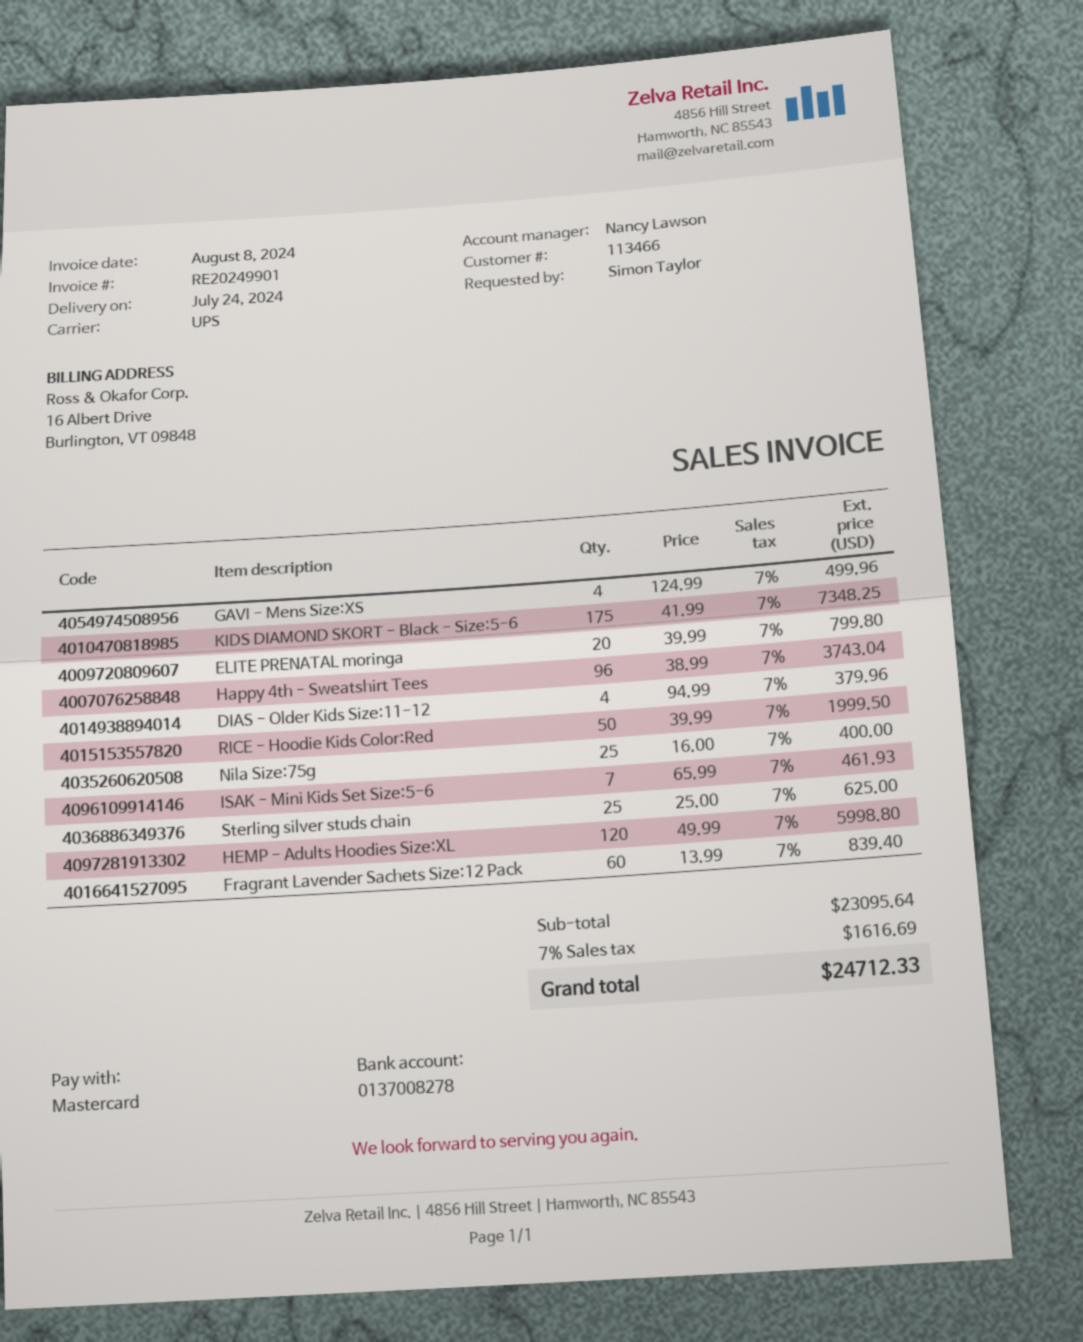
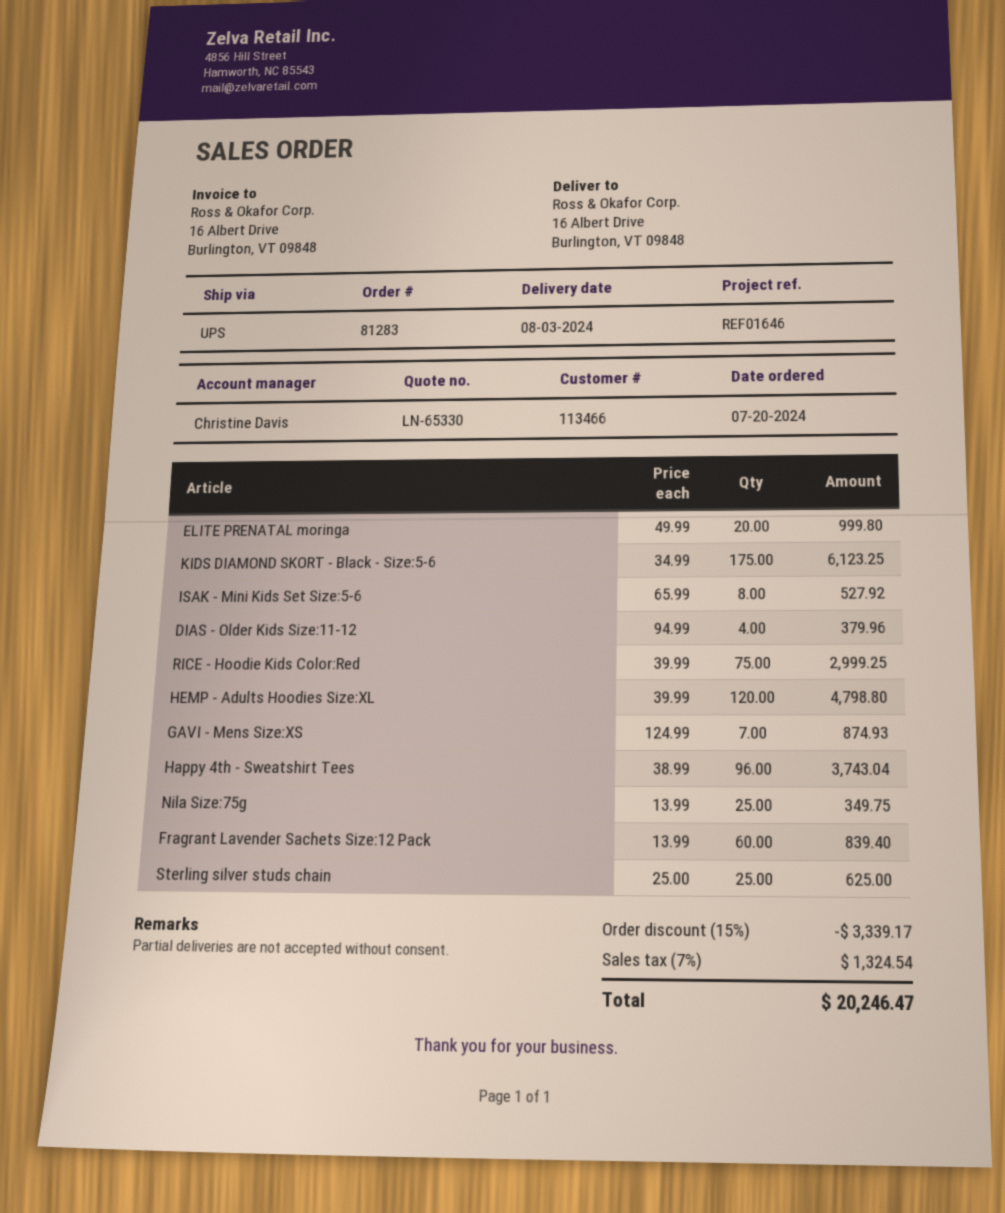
delivery date: 2024-07-24 -> 2024-08-03
sales rep: Nancy Lawson -> Christine Davis
GAVI - Mens Size:XS: 4 x 124.99 = 499.96 -> 7 x 124.99 = 874.93
KIDS DIAMOND SKORT - Black - Size:5-6: 175 x 41.99 = 7348.25 -> 175 x 34.99 = 6123.25
ELITE PRENATAL moringa: 20 x 39.99 = 799.80 -> 20 x 49.99 = 999.80
RICE - Hoodie Kids Color:Red: 50 x 39.99 = 1999.50 -> 75 x 39.99 = 2999.25
Nila Size:75g: 25 x 16.00 = 400.00 -> 25 x 13.99 = 349.75
ISAK - Mini Kids Set Size:5-6: 7 x 65.99 = 461.93 -> 8 x 65.99 = 527.92
HEMP - Adults Hoodies Size:XL: 120 x 49.99 = 5998.80 -> 120 x 39.99 = 4798.80
discount: none -> 15% = 3339.17
tax: 7% = 1616.69 -> 7% = 1324.54
total: 24712.33 -> 20246.47

